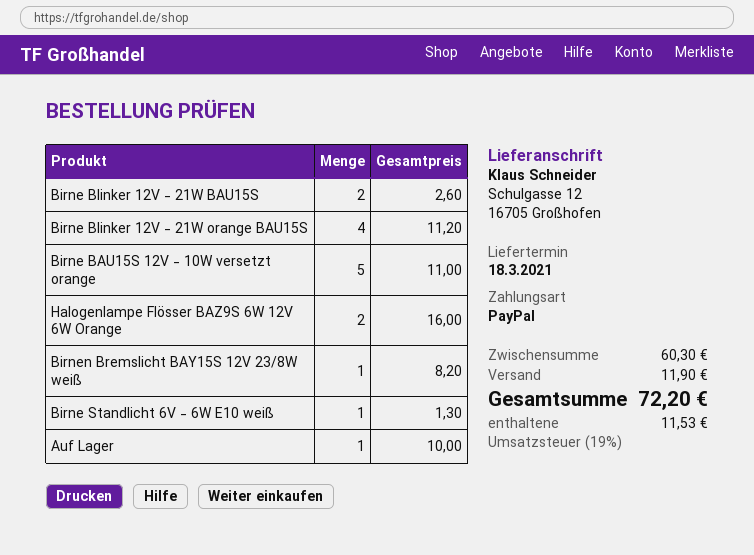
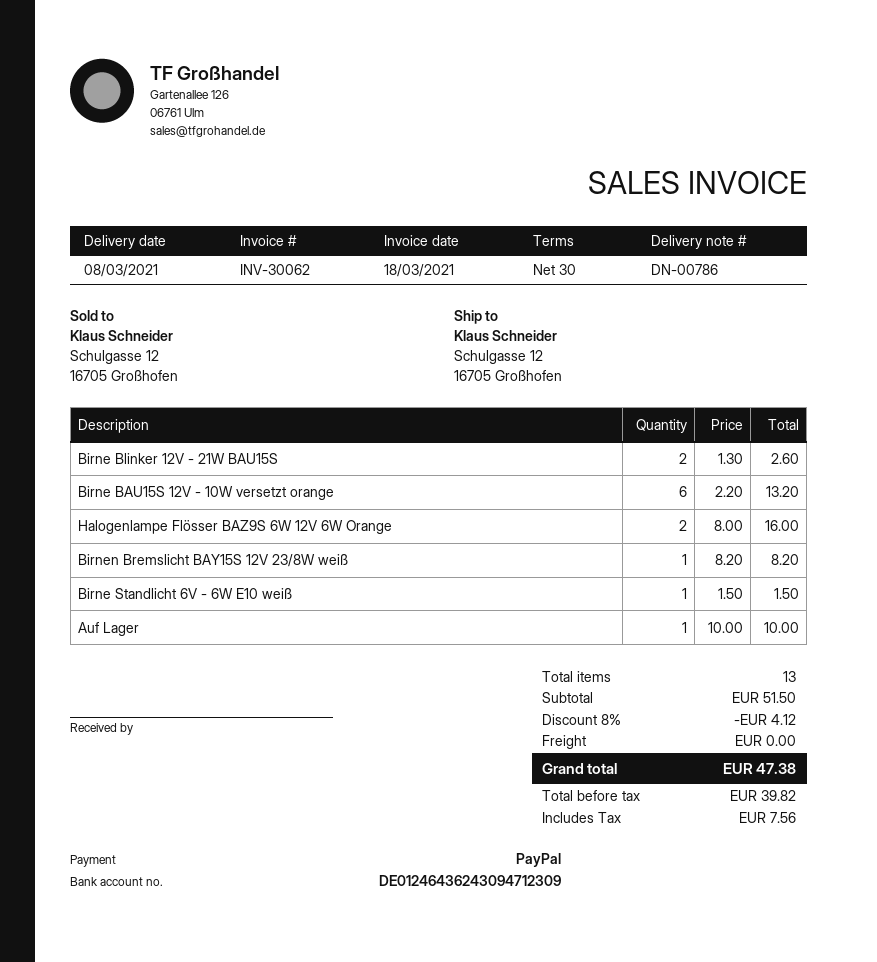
delivery date: 2021-03-18 -> 2021-03-08
Birne Blinker 12V - 21W orange BAU15S: 4 for 11.20 -> none
Birne BAU15S 12V - 10W versetzt orange: 5 for 11.00 -> 6 for 13.20
Birne Standlicht 6V - 6W E10 weiß: 1 for 1.30 -> 1 for 1.50
subtotal: 60.30 -> 51.50
discount: none -> 8% = 4.12
shipping: 11.90 -> 0.00
tax: 11.53 -> 7.56
total: 72.20 -> 47.38

